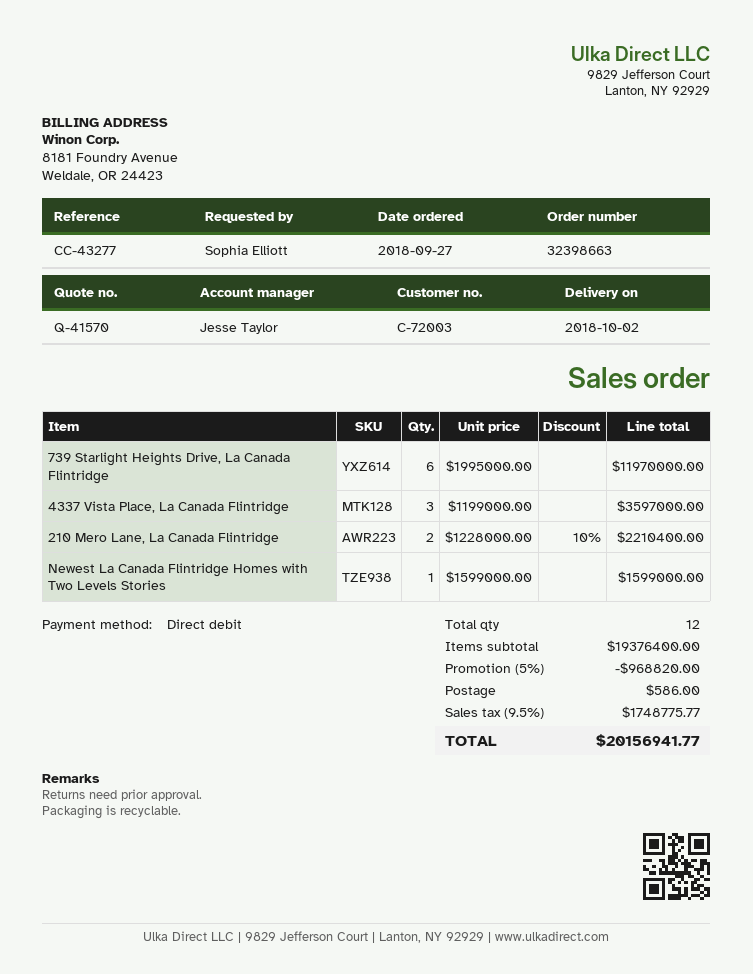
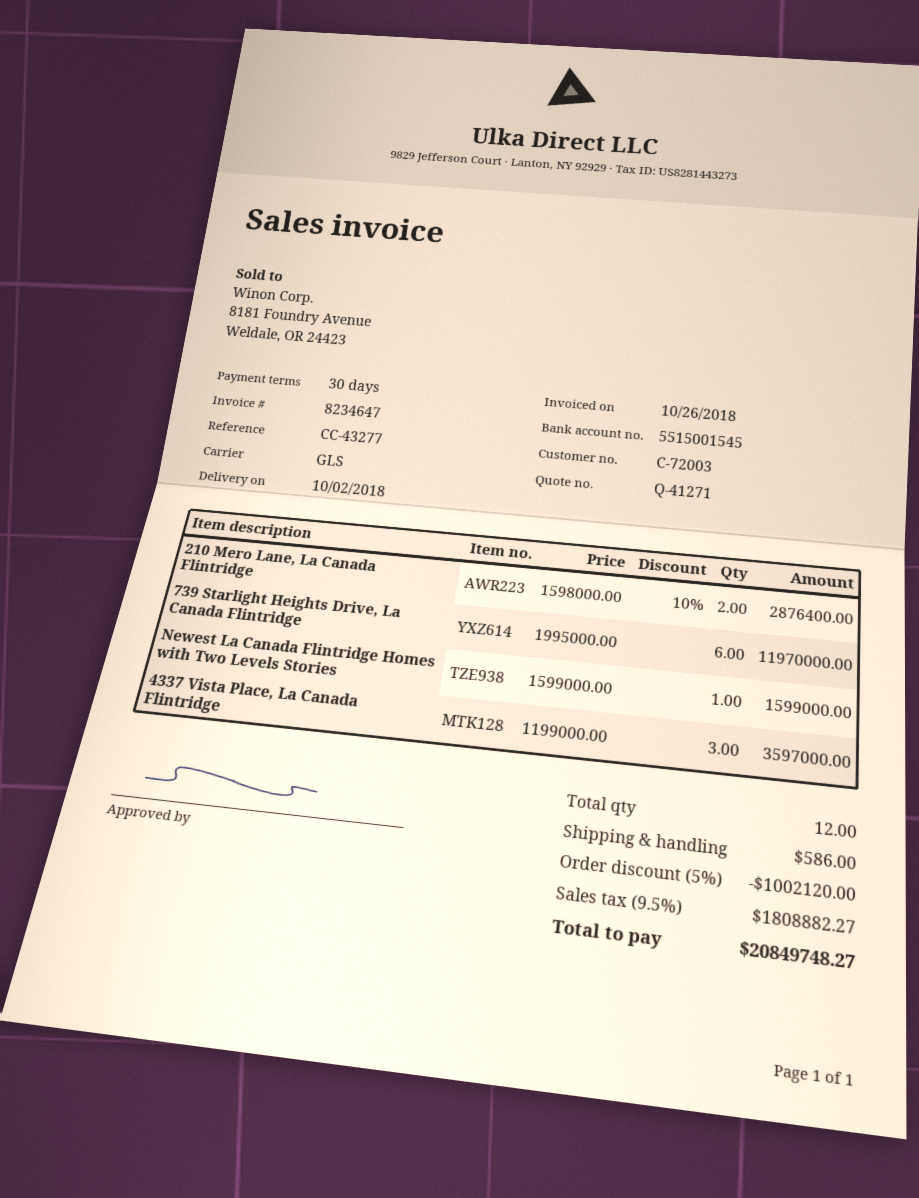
quote number: Q-41570 -> Q-41271
210 Mero Lane, La Canada Flintridge: 2 x 1228000.00 - 10% = 2210400.00 -> 2 x 1598000.00 - 10% = 2876400.00
discount: 5% = 968820.00 -> 5% = 1002120.00
tax: 9.5% = 1748775.77 -> 9.5% = 1808882.27
total: 20156941.77 -> 20849748.27

